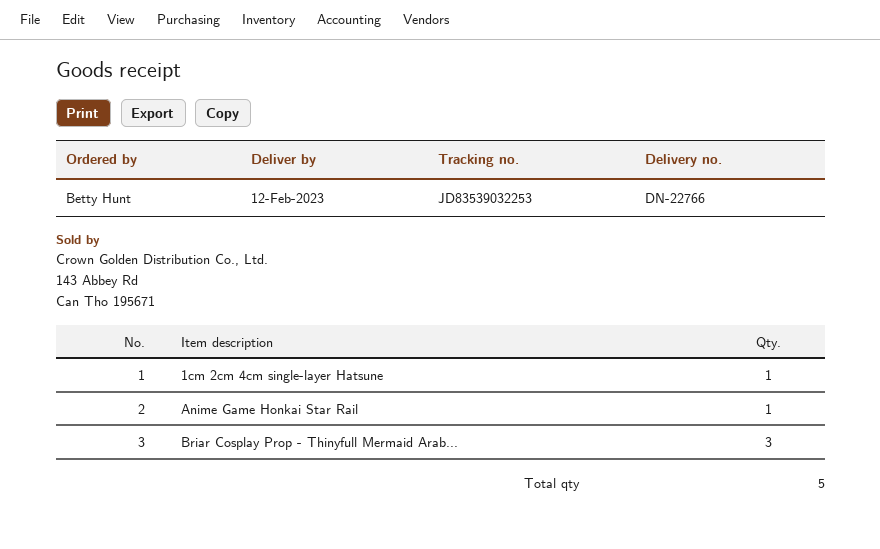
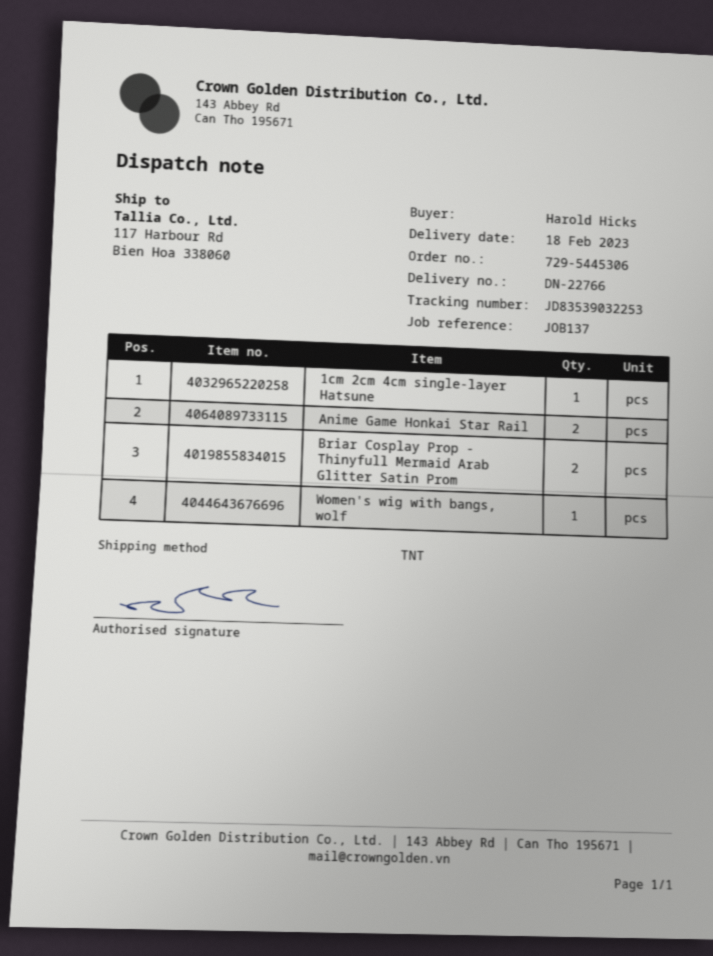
delivery date: 2023-02-12 -> 2023-02-18
ordered by: Betty Hunt -> Harold Hicks
Anime Game Honkai Star Rail: 1 -> 2
Briar Cosplay Prop - Thinyfull Mermaid Arab...: 3 -> 2
Women's wig with bangs, wolf: none -> 1

